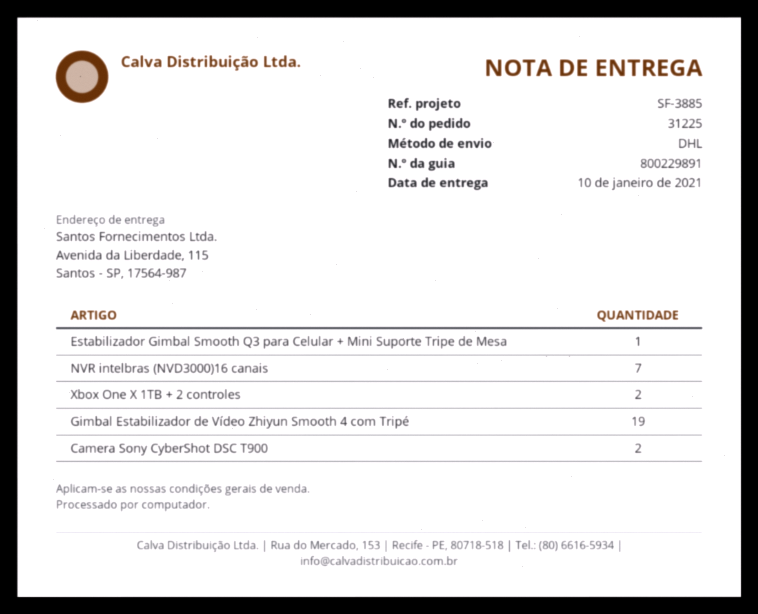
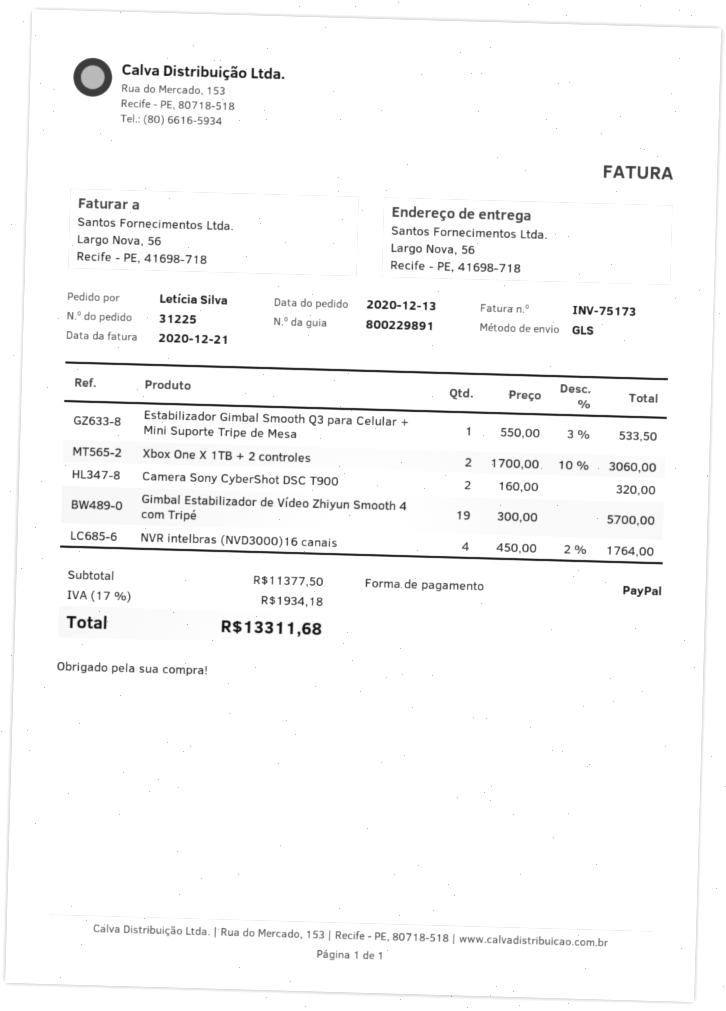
shipping method: DHL -> GLS
ship to: Avenida da Liberdade, 115, Santos - SP, 17564-987 -> Largo Nova, 56, Recife - PE, 41698-718
NVR intelbras (NVD3000)16 canais: 7 -> 4

